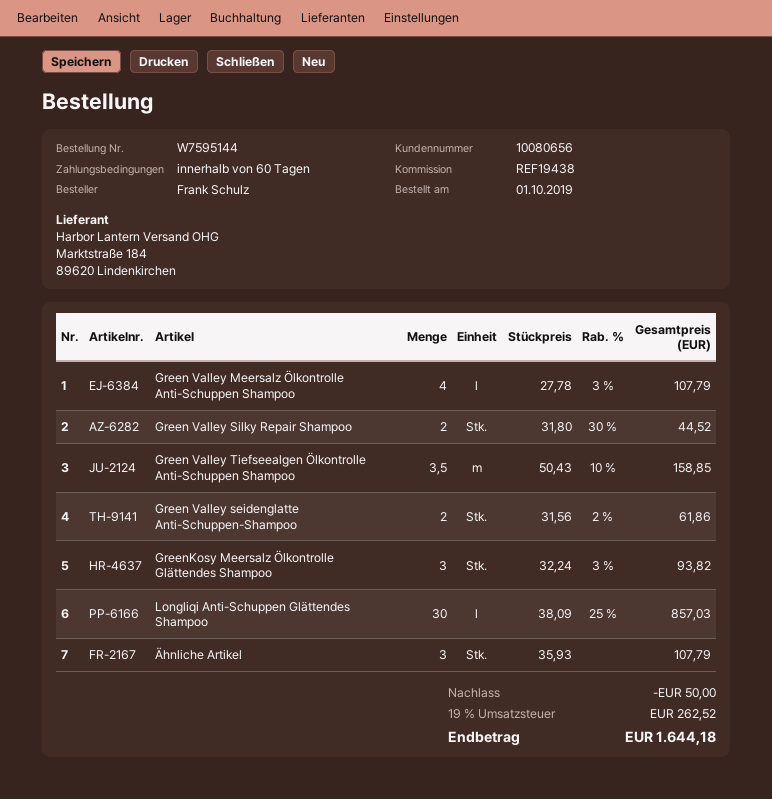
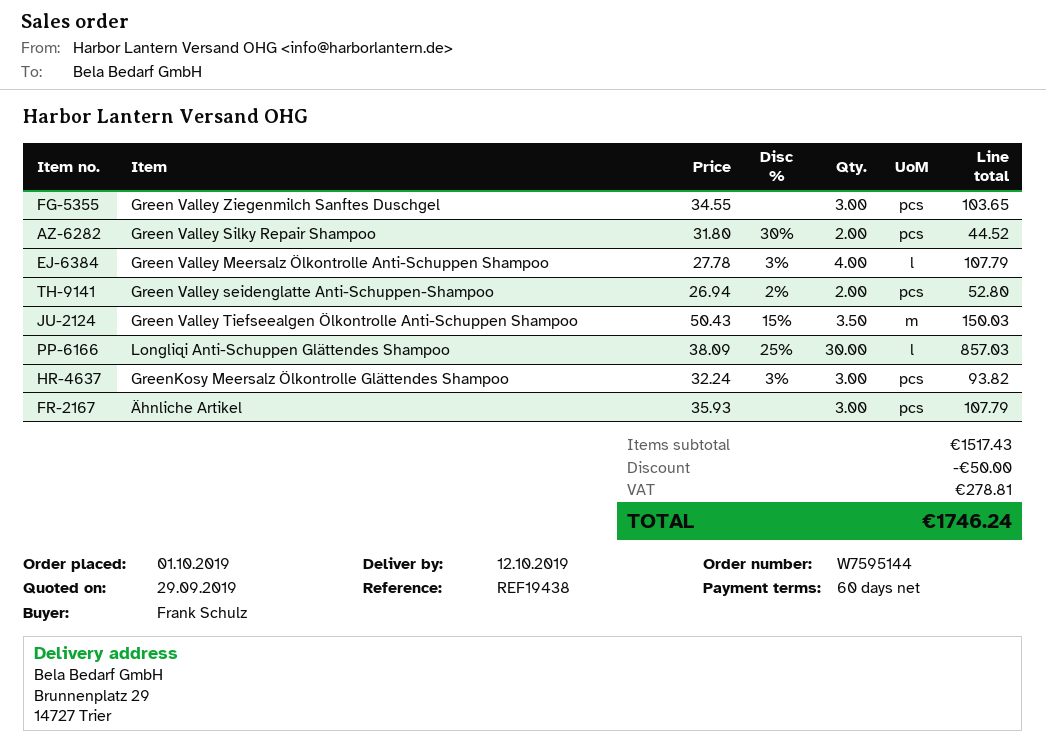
Green Valley Tiefseealgen Ölkontrolle Anti-Schuppen Shampoo: 3.5 x 50.43 - 10% = 158.85 -> 3.5 x 50.43 - 15% = 150.03
Green Valley seidenglatte Anti-Schuppen-Shampoo: 2 x 31.56 - 2% = 61.86 -> 2 x 26.94 - 2% = 52.80
Green Valley Ziegenmilch Sanftes Duschgel: none -> 3 x 34.55 = 103.65
tax: 262.52 -> 278.81
total: 1644.18 -> 1746.24

